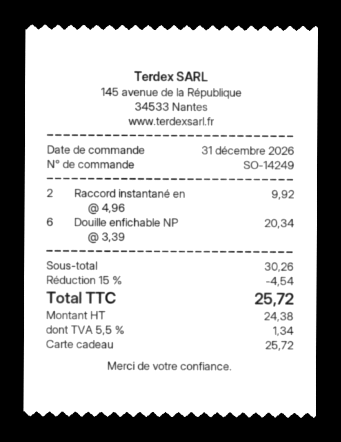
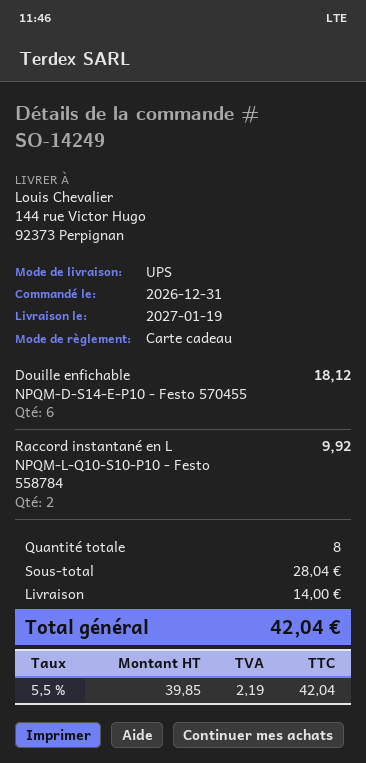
Douille enfichable NP: 6 for 20.34 -> 6 for 18.12
subtotal: 30.26 -> 28.04
discount: 15% = 4.54 -> none
shipping: none -> 14.00
net: 24.38 -> 39.85
tax: 5.5% = 1.34 -> 5.5% = 2.19
total: 25.72 -> 42.04

